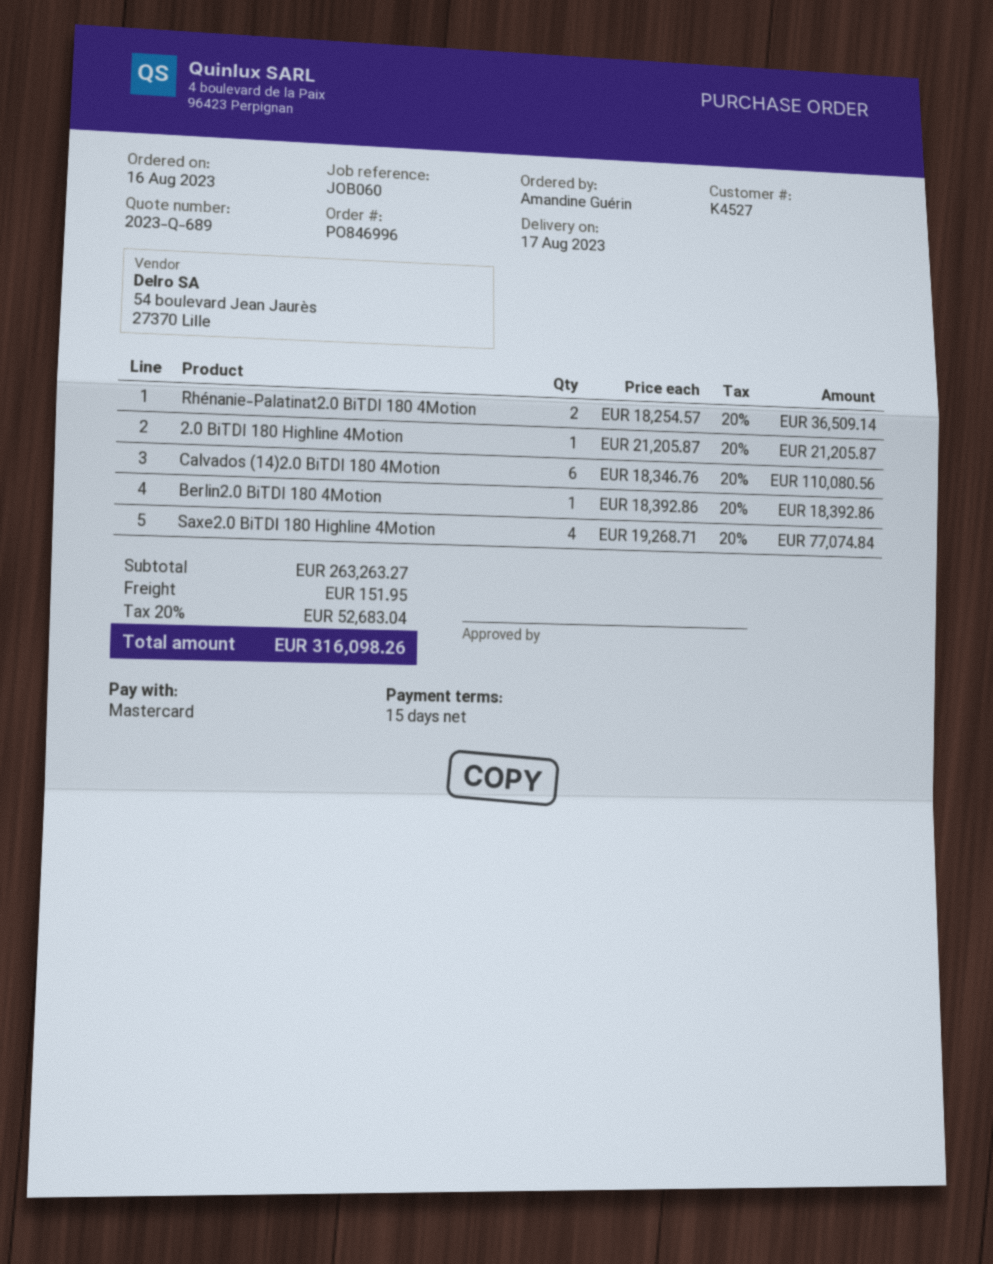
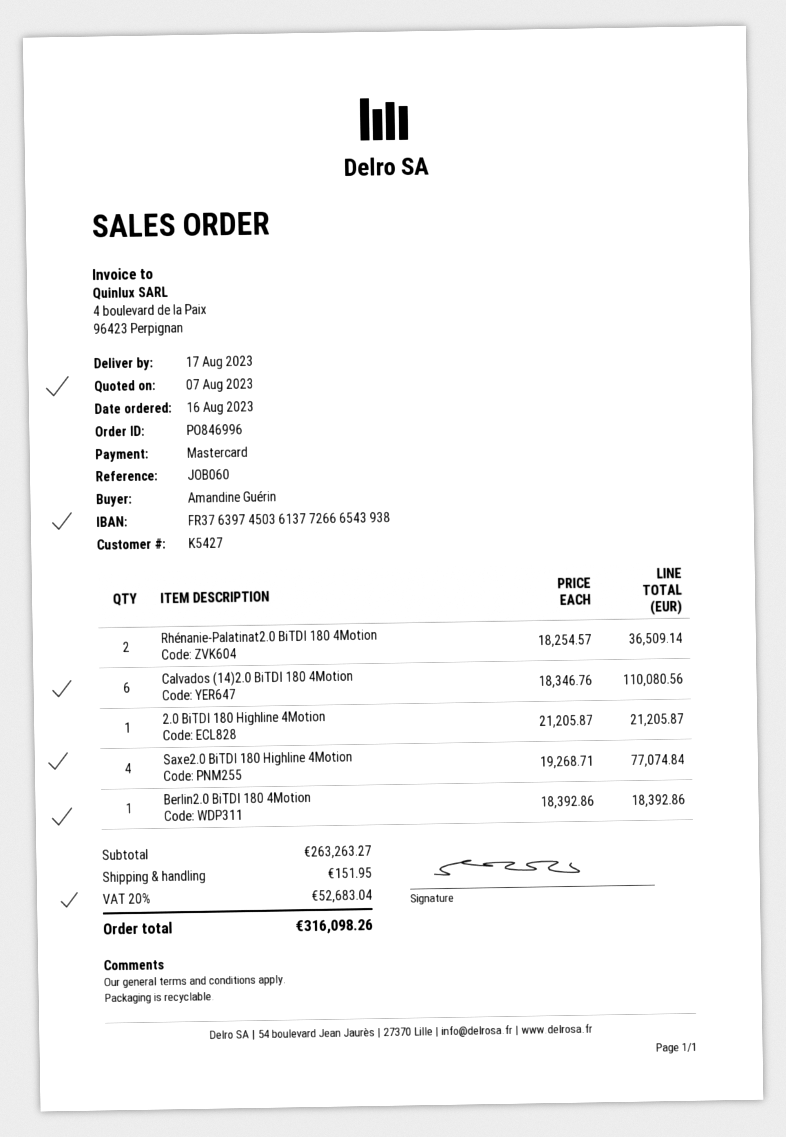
customer number: K4527 -> K5427

